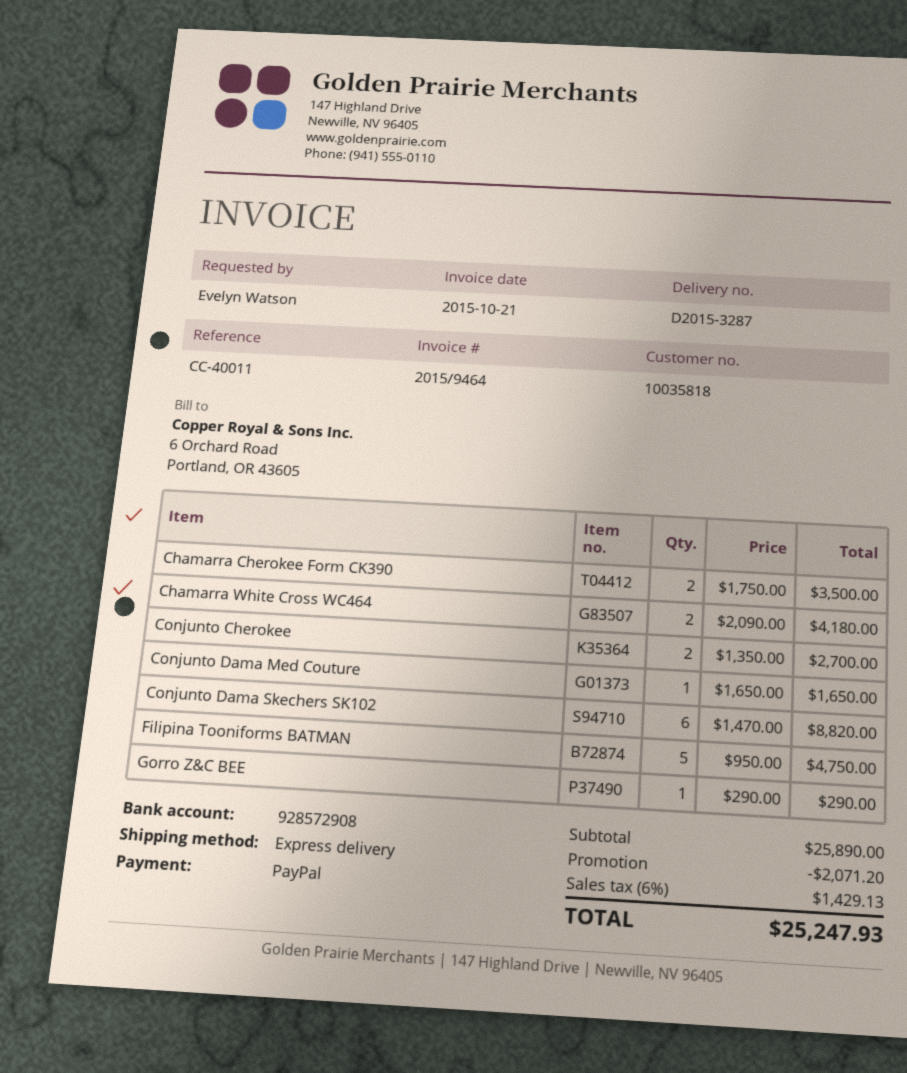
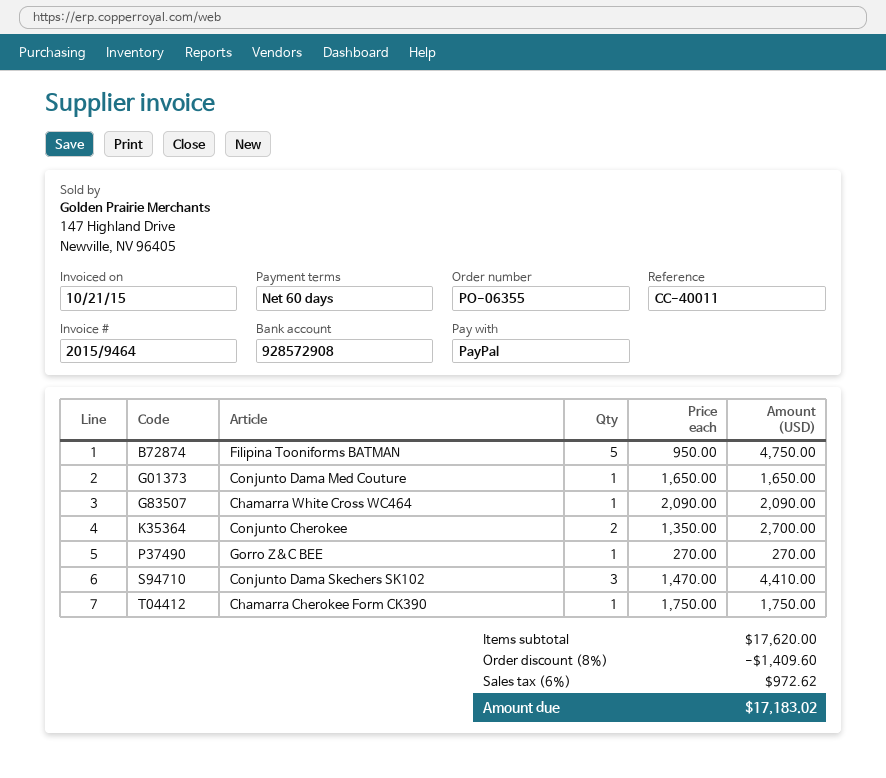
Chamarra Cherokee Form CK390: 2 x 1750.00 = 3500.00 -> 1 x 1750.00 = 1750.00
Chamarra White Cross WC464: 2 x 2090.00 = 4180.00 -> 1 x 2090.00 = 2090.00
Conjunto Dama Skechers SK102: 6 x 1470.00 = 8820.00 -> 3 x 1470.00 = 4410.00
Gorro Z&C BEE: 1 x 290.00 = 290.00 -> 1 x 270.00 = 270.00
subtotal: 25890.00 -> 17620.00
discount: 2071.20 -> 1409.60
tax: 6% = 1429.13 -> 6% = 972.62
total: 25247.93 -> 17183.02

